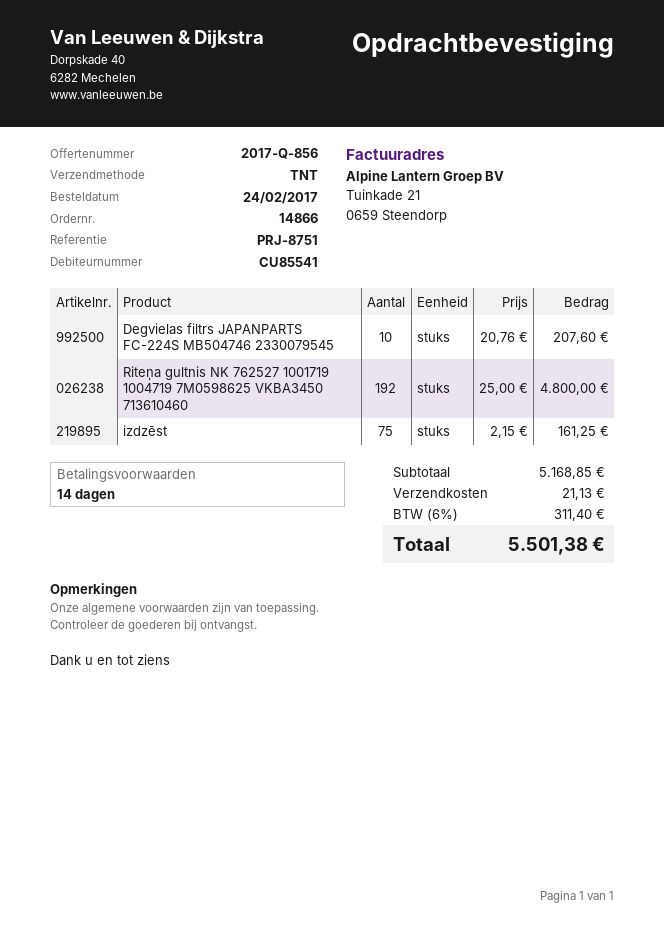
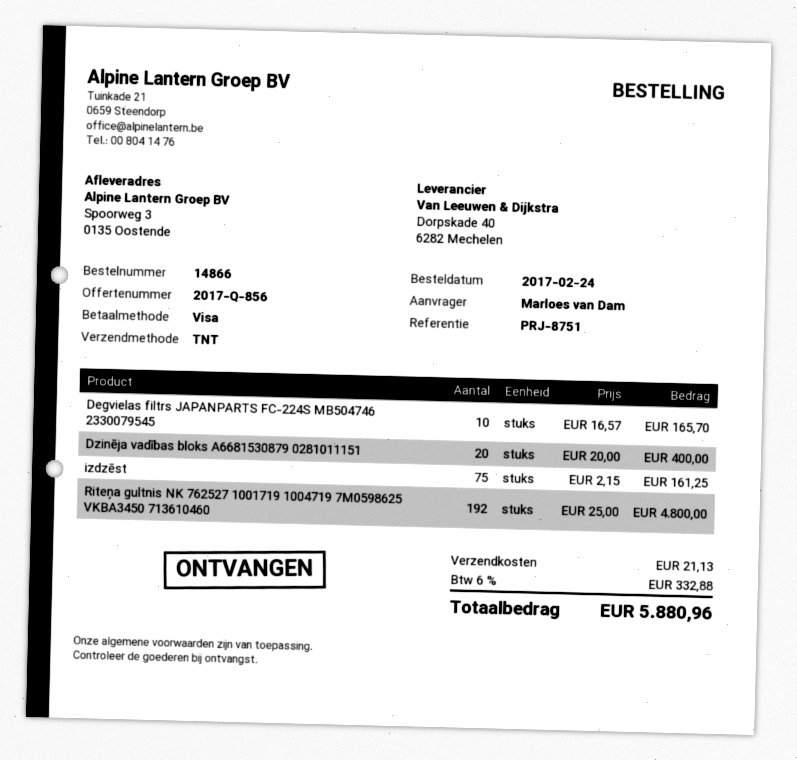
Degvielas filtrs JAPANPARTS FC-224S MB504746 2330079545: 10 x 20.76 = 207.60 -> 10 x 16.57 = 165.70
Dzinēja vadības bloks A6681530879 0281011151: none -> 20 x 20.00 = 400.00
tax: 6% = 311.40 -> 6% = 332.88
total: 5501.38 -> 5880.96

